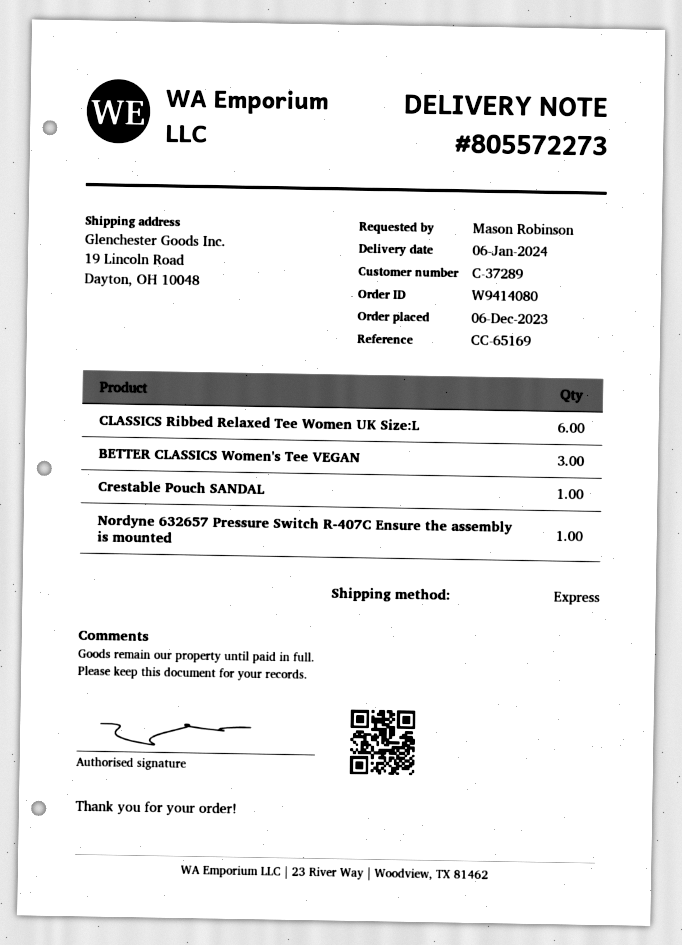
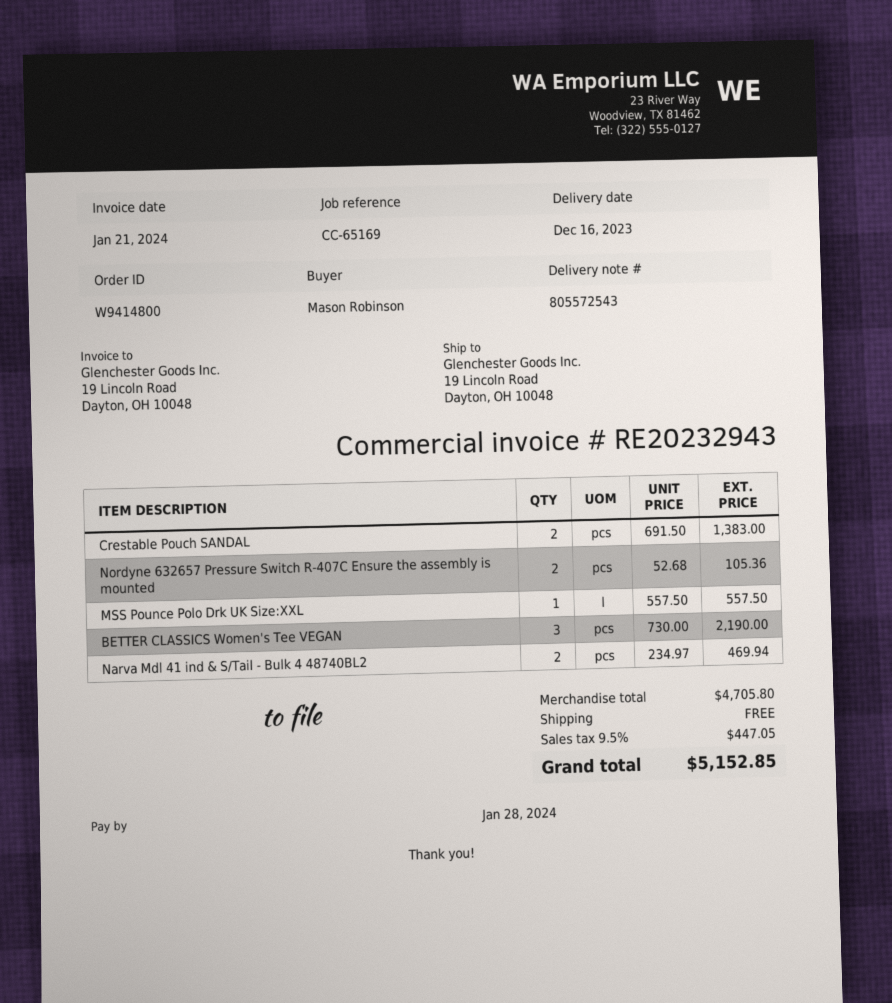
order number: W9414080 -> W9414800
delivery note number: 805572273 -> 805572543
delivery date: 2024-01-06 -> 2023-12-16
CLASSICS Ribbed Relaxed Tee Women UK Size:L: 6 -> none
Crestable Pouch SANDAL: 1 -> 2
Nordyne 632657 Pressure Switch R-407C Ensure the assembly is mounted: 1 -> 2
MSS Pounce Polo Drk UK Size:XXL: none -> 1
Narva Mdl 41 ind & S/Tail - Bulk 4 48740BL2: none -> 2

